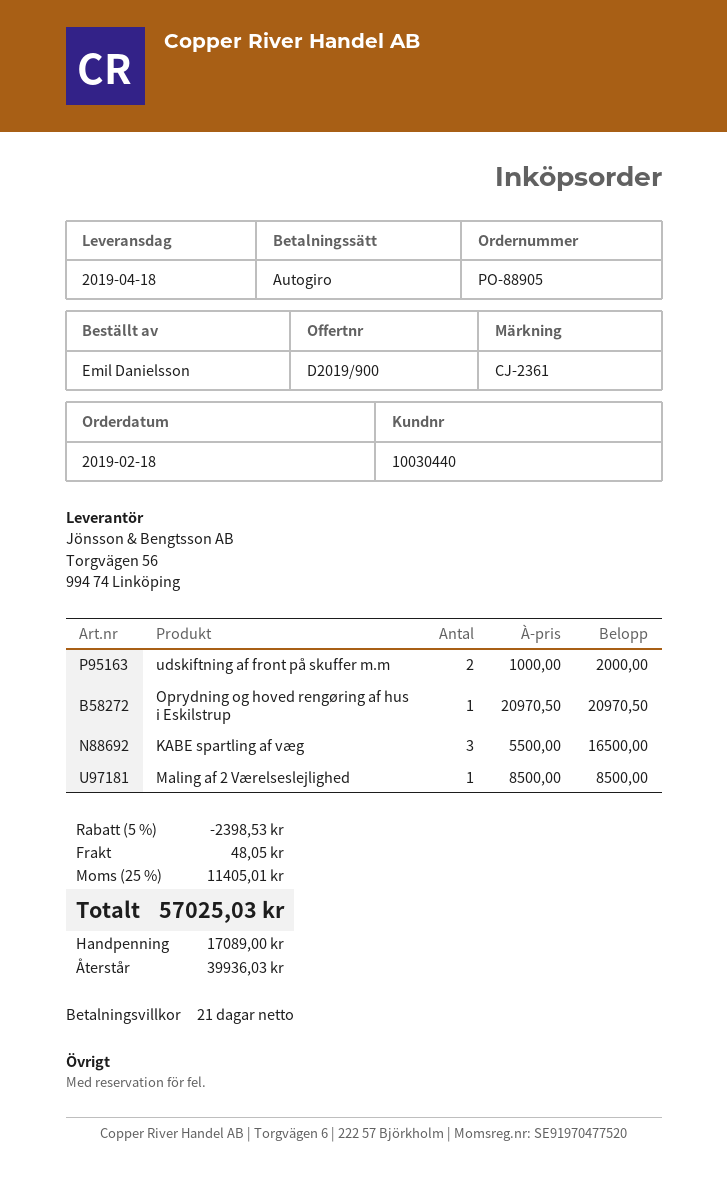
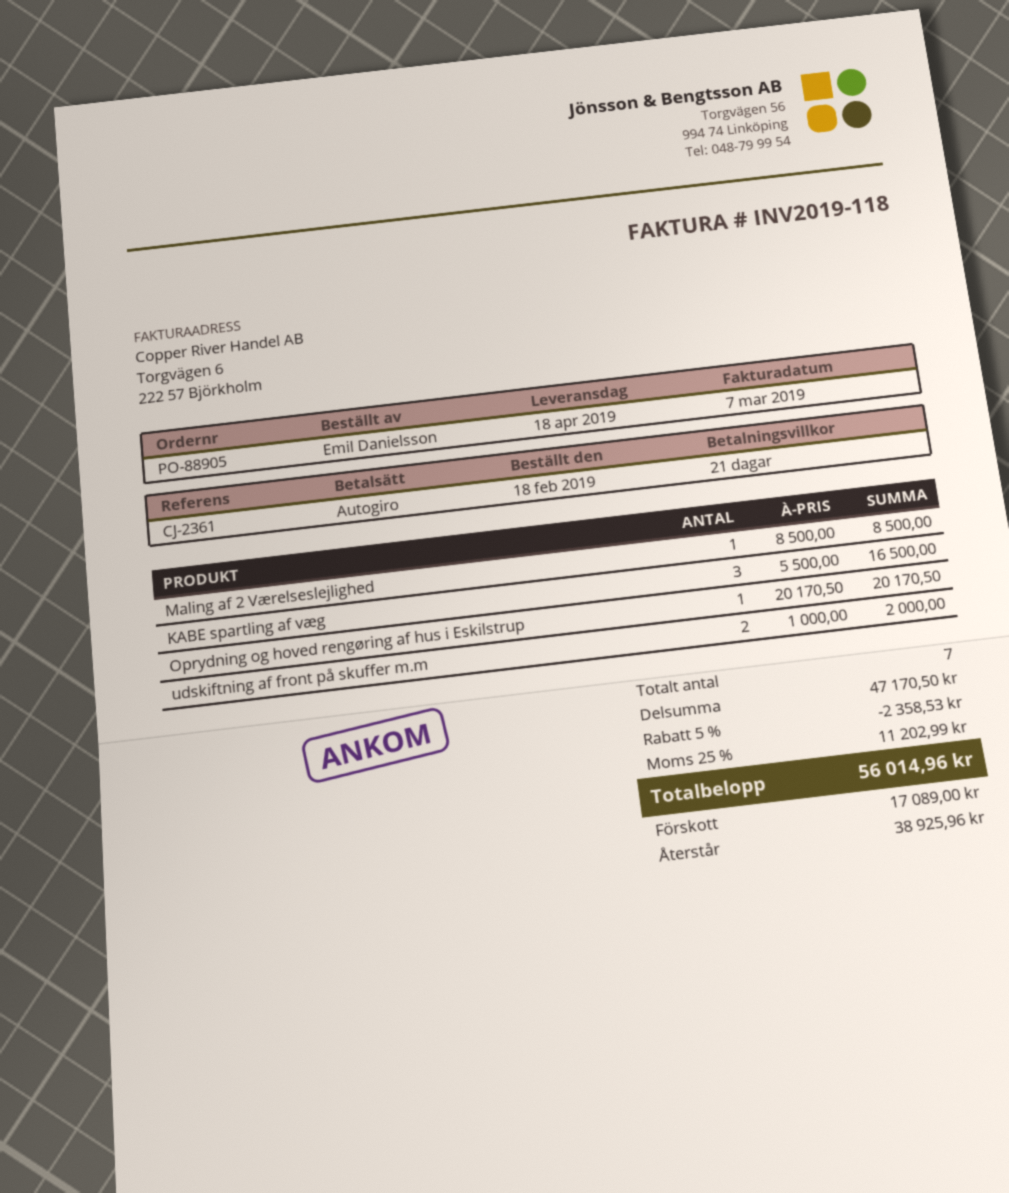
Oprydning og hoved rengøring af hus i Eskilstrup: 1 x 20970.50 = 20970.50 -> 1 x 20170.50 = 20170.50
discount: 5% = 2398.53 -> 5% = 2358.53
shipping: 48.05 -> none
tax: 25% = 11405.01 -> 25% = 11202.99
total: 57025.03 -> 56014.96
balance: 39936.03 -> 38925.96

